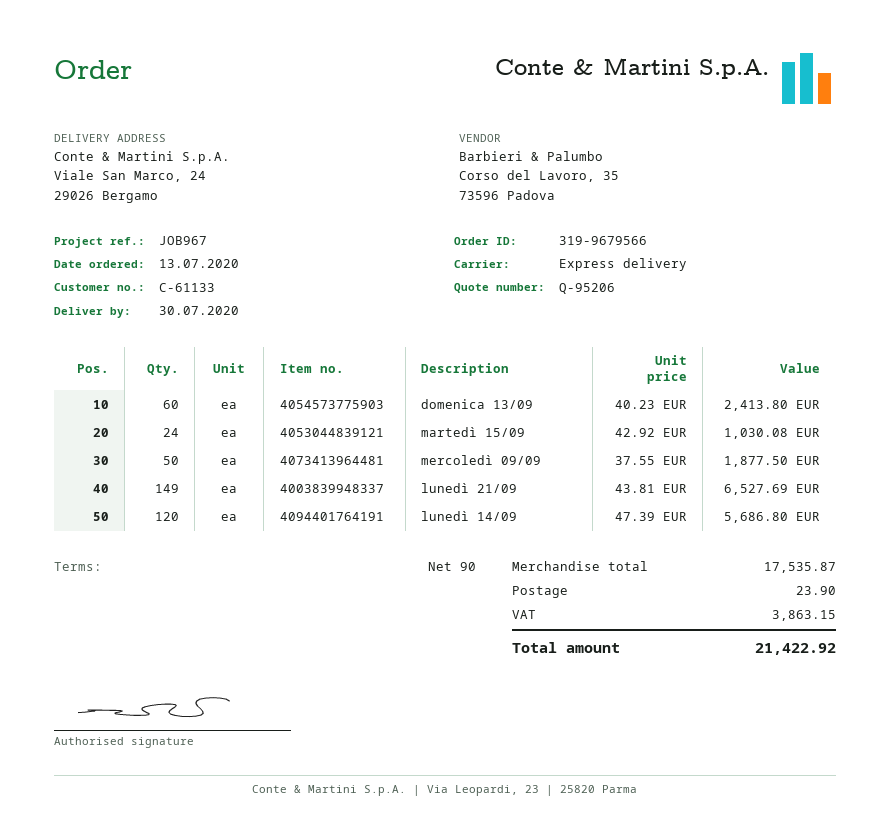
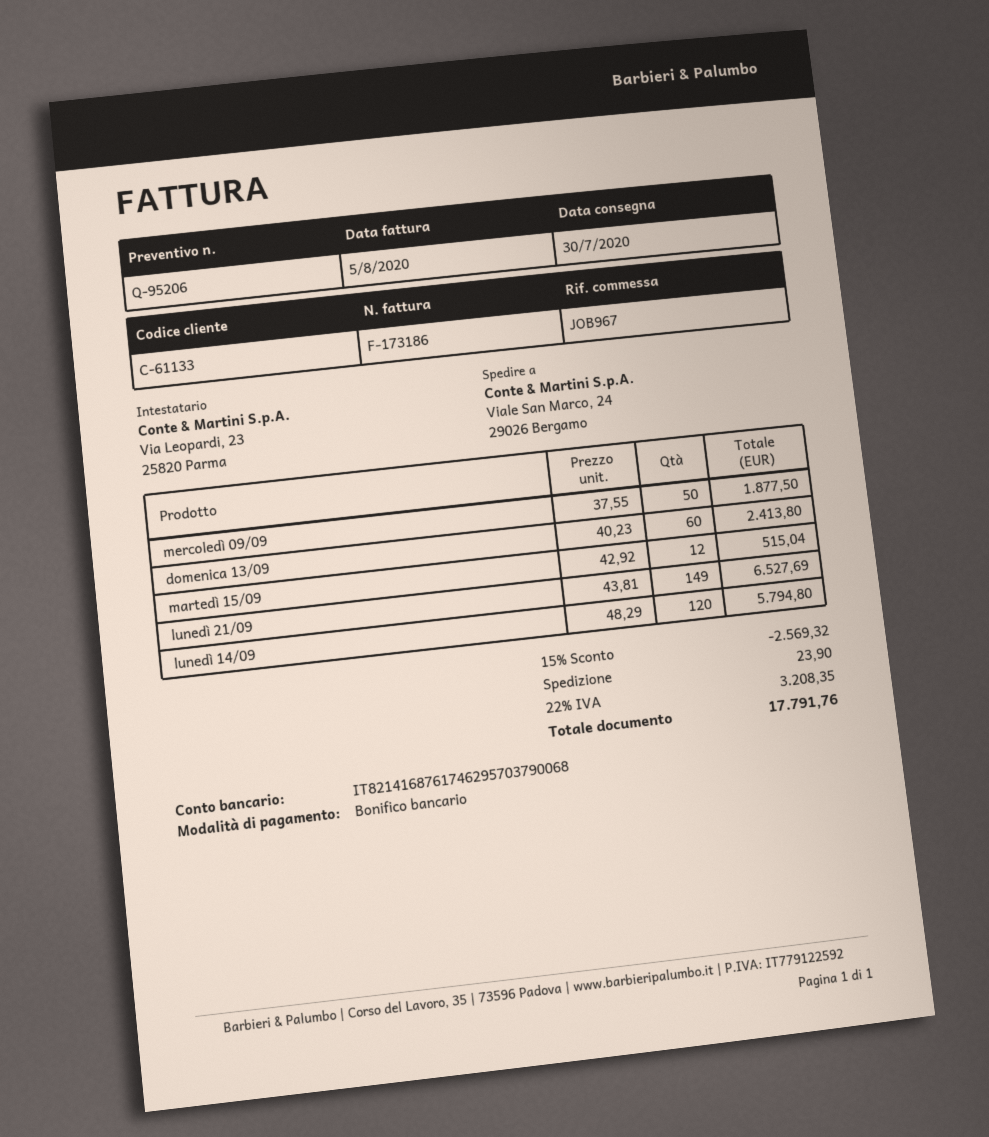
martedì 15/09: 24 x 42.92 = 1030.08 -> 12 x 42.92 = 515.04
lunedì 14/09: 120 x 47.39 = 5686.80 -> 120 x 48.29 = 5794.80
discount: none -> 15% = 2569.32
tax: 3863.15 -> 3208.35
total: 21422.92 -> 17791.76

